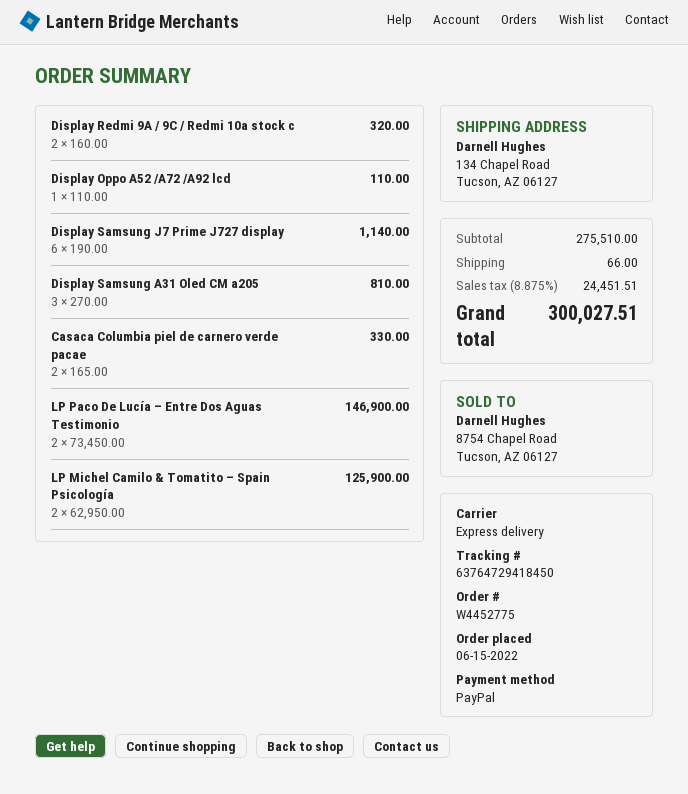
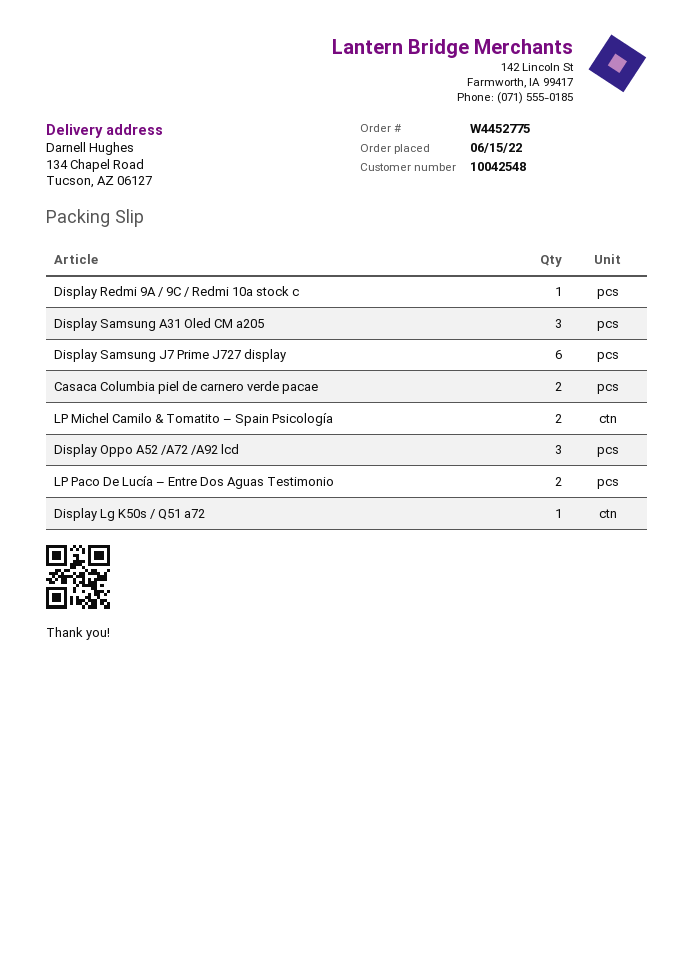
Display Redmi 9A / 9C / Redmi 10a stock c: 2 -> 1
Display Oppo A52 /A72 /A92 lcd: 1 -> 3
Display Lg K50s / Q51 a72: none -> 1

